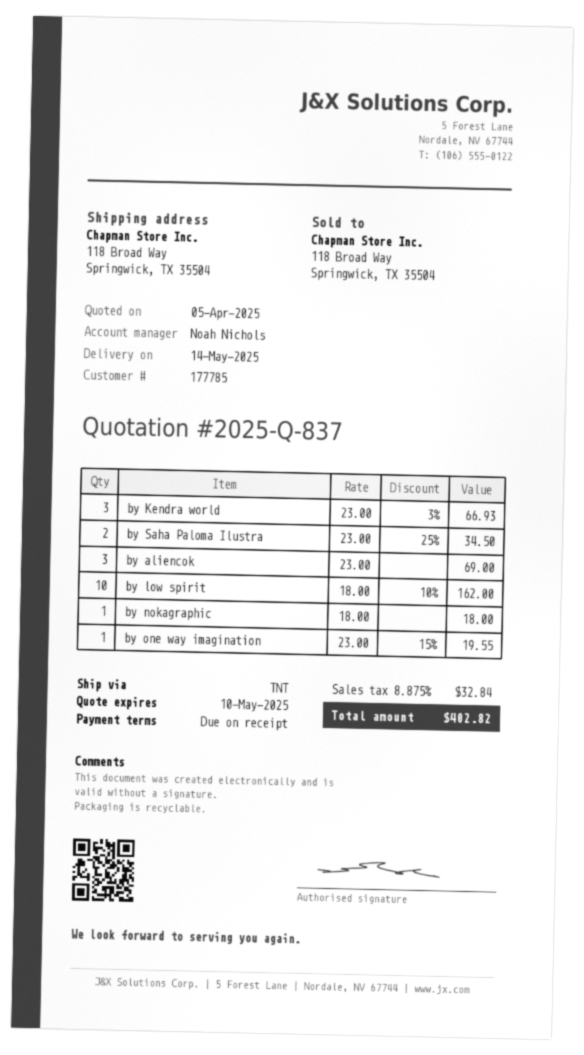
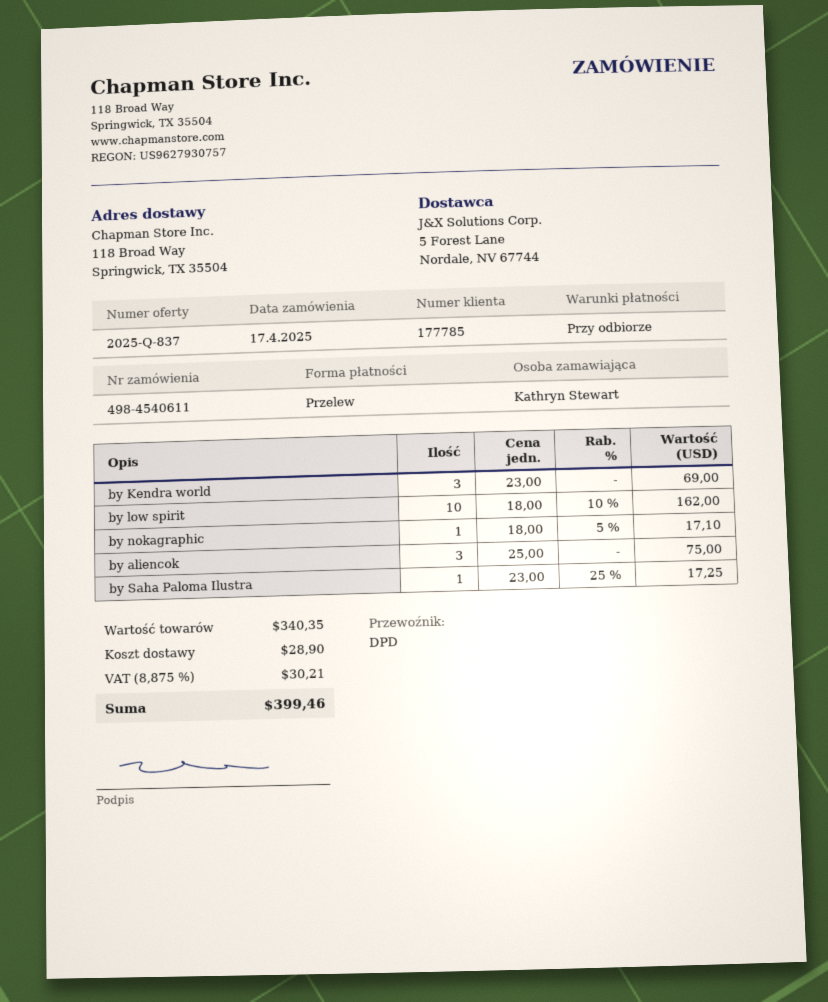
shipping method: TNT -> DPD
by Kendra world: 3 x 23.00 - 3% = 66.93 -> 3 x 23.00 = 69.00
by Saha Paloma Ilustra: 2 x 23.00 - 25% = 34.50 -> 1 x 23.00 - 25% = 17.25
by aliencok: 3 x 23.00 = 69.00 -> 3 x 25.00 = 75.00
by nokagraphic: 1 x 18.00 = 18.00 -> 1 x 18.00 - 5% = 17.10
by one way imagination: 1 x 23.00 - 15% = 19.55 -> none
shipping: none -> 28.90
tax: 8.875% = 32.84 -> 8.875% = 30.21
total: 402.82 -> 399.46

